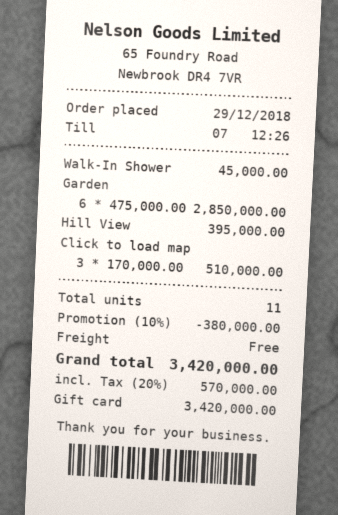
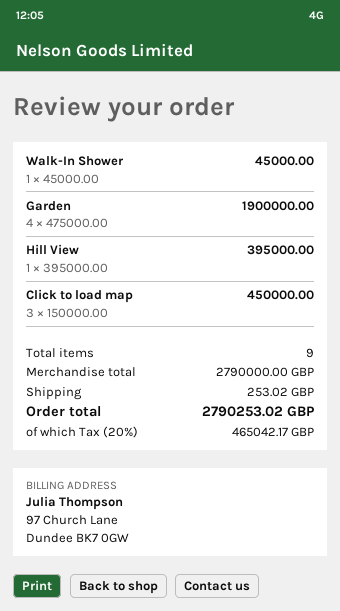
Garden: 6 x 475000.00 = 2850000.00 -> 4 x 475000.00 = 1900000.00
Click to load map: 3 x 170000.00 = 510000.00 -> 3 x 150000.00 = 450000.00
total quantity: 11 -> 9
discount: 10% = 380000.00 -> none
shipping: 0.00 -> 253.02
tax: 20% = 570000.00 -> 20% = 465042.17
total: 3420000.00 -> 2790253.02

